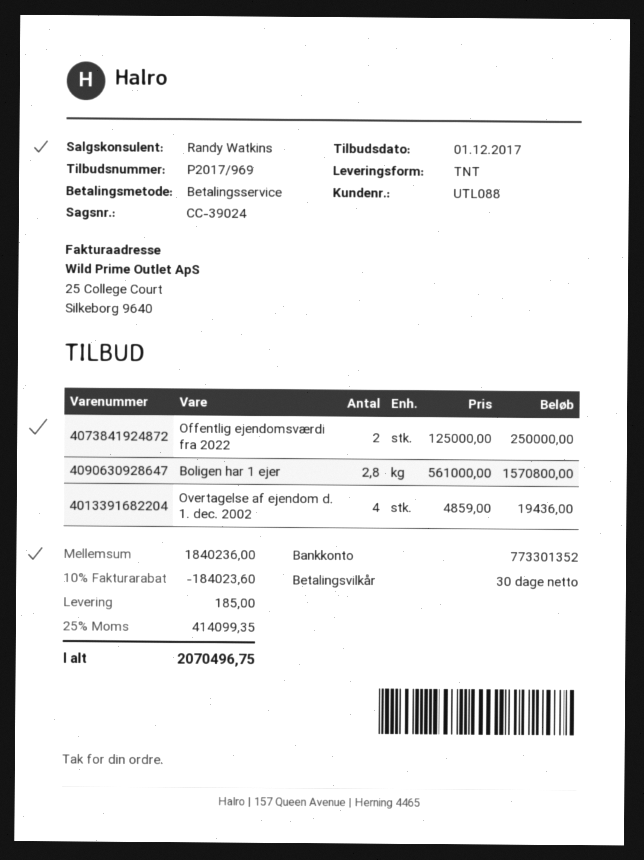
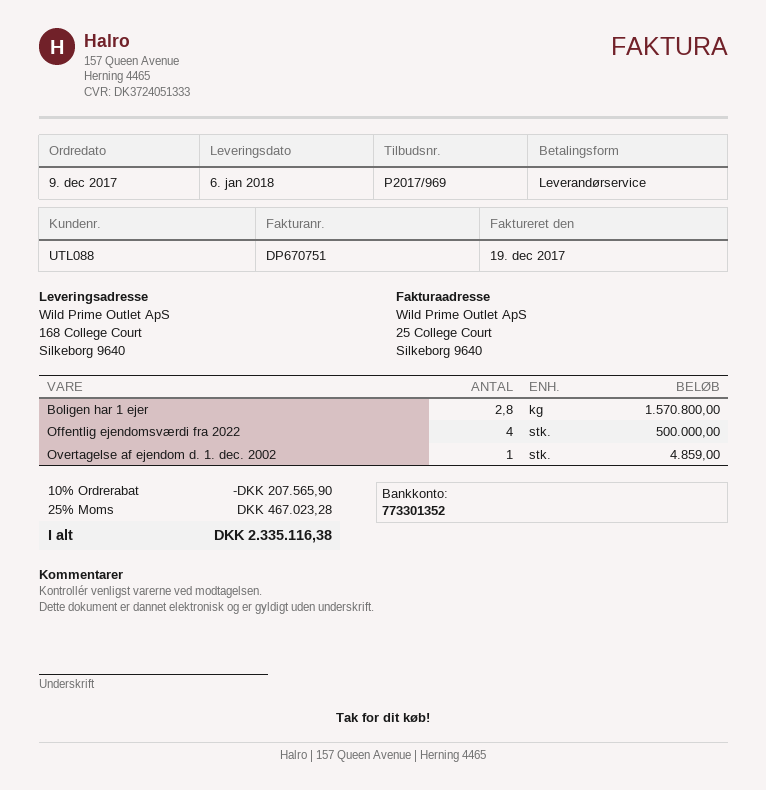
Offentlig ejendomsværdi fra 2022: 2 for 250000.00 -> 4 for 500000.00
Overtagelse af ejendom d. 1. dec. 2002: 4 for 19436.00 -> 1 for 4859.00
discount: 10% = 184023.60 -> 10% = 207565.90
shipping: 185.00 -> none
tax: 25% = 414099.35 -> 25% = 467023.28
total: 2070496.75 -> 2335116.38

